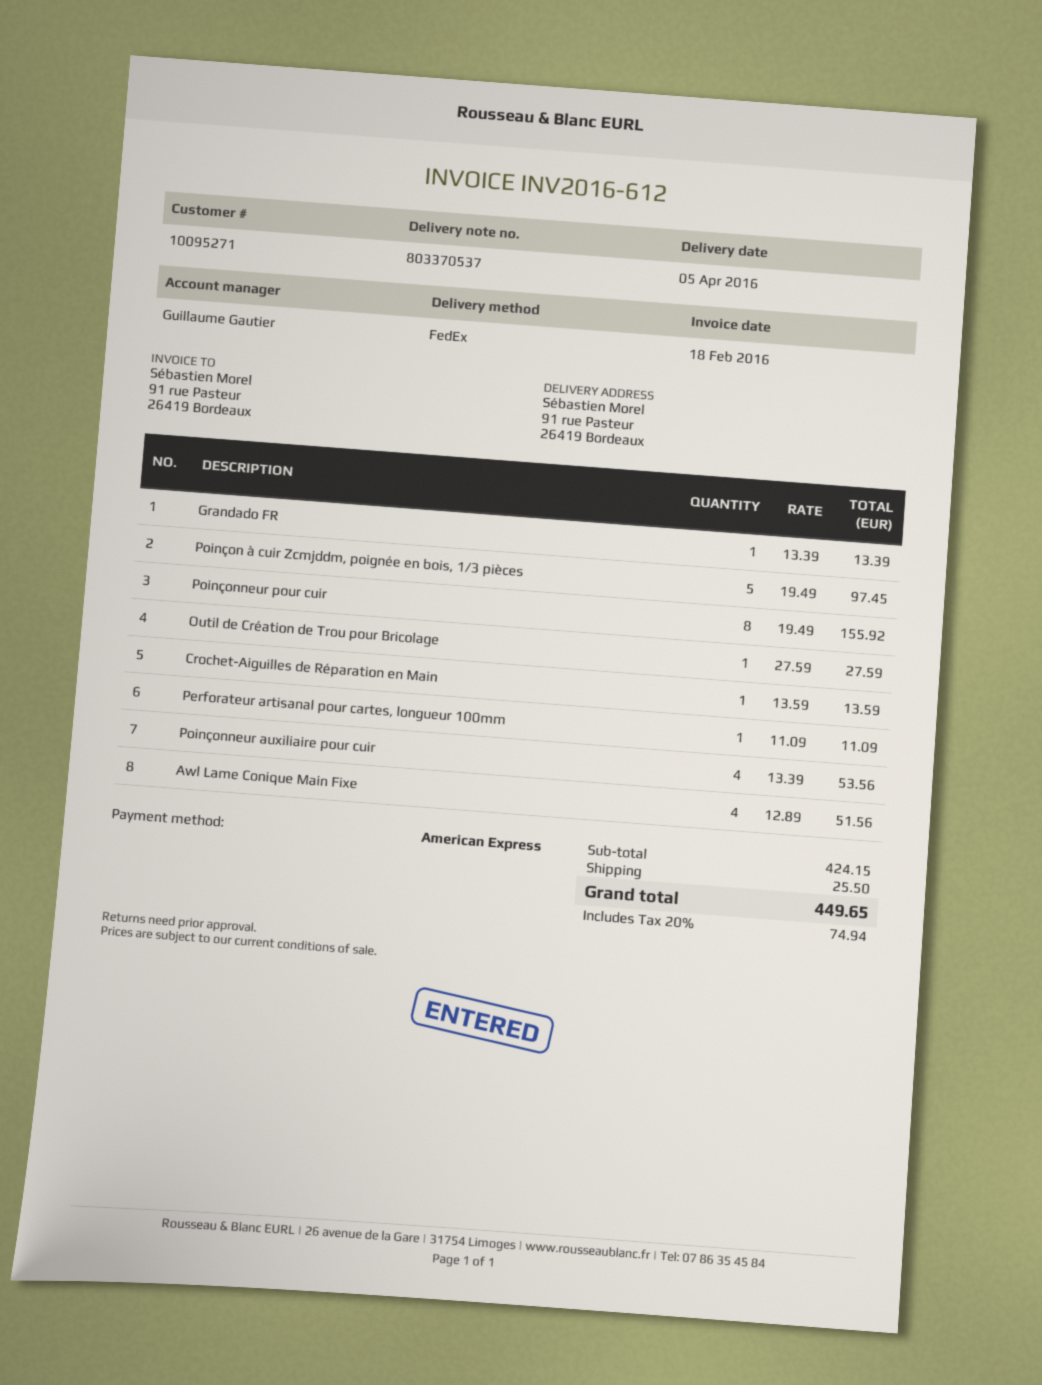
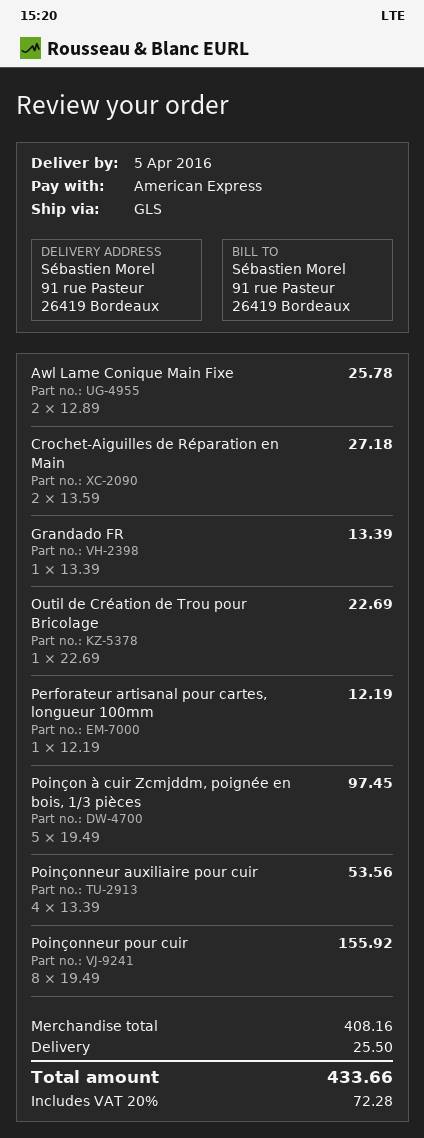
shipping method: FedEx -> GLS
Outil de Création de Trou pour Bricolage: 1 x 27.59 = 27.59 -> 1 x 22.69 = 22.69
Crochet-Aiguilles de Réparation en Main: 1 x 13.59 = 13.59 -> 2 x 13.59 = 27.18
Perforateur artisanal pour cartes, longueur 100mm: 1 x 11.09 = 11.09 -> 1 x 12.19 = 12.19
Awl Lame Conique Main Fixe: 4 x 12.89 = 51.56 -> 2 x 12.89 = 25.78
subtotal: 424.15 -> 408.16
tax: 20% = 74.94 -> 20% = 72.28
total: 449.65 -> 433.66

